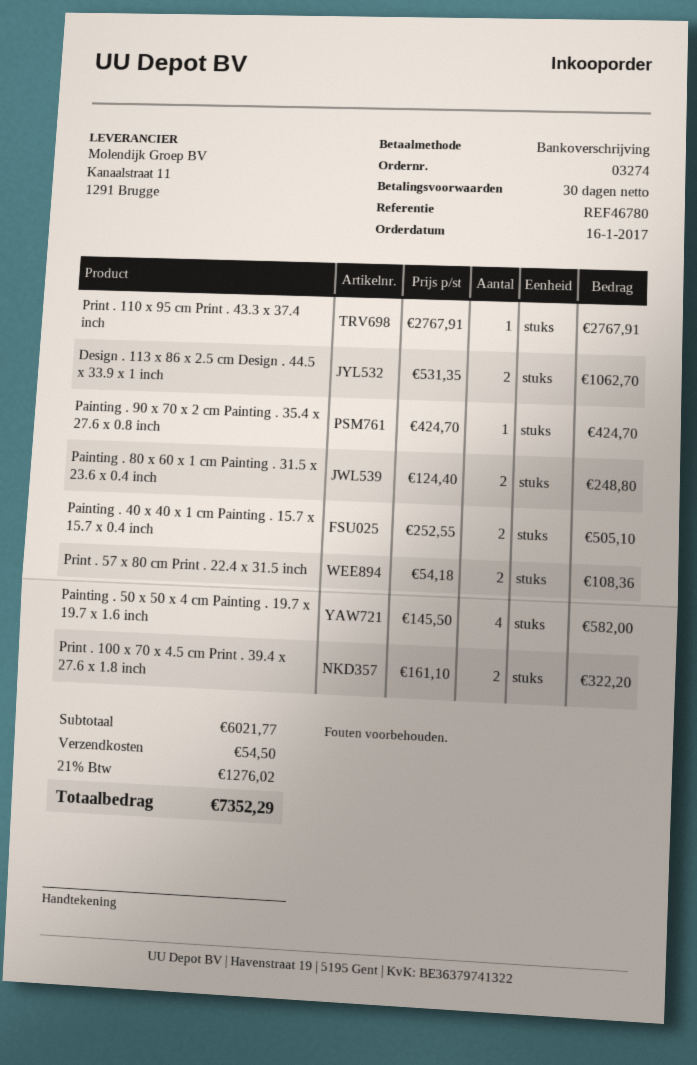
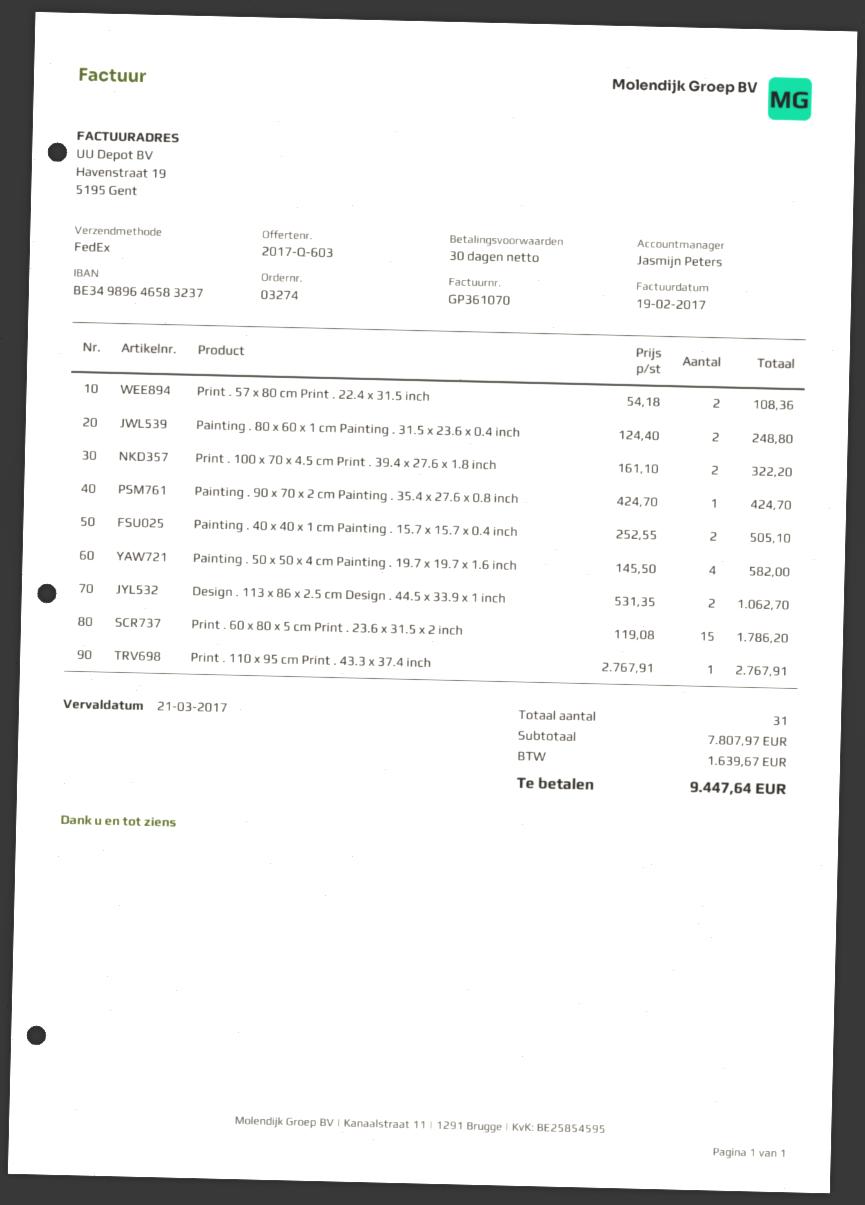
Print . 60 x 80 x 5 cm Print . 23.6 x 31.5 x 2 inch: none -> 15 x 119.08 = 1786.20
subtotal: 6021.77 -> 7807.97
shipping: 54.50 -> none
tax: 1276.02 -> 1639.67
total: 7352.29 -> 9447.64

